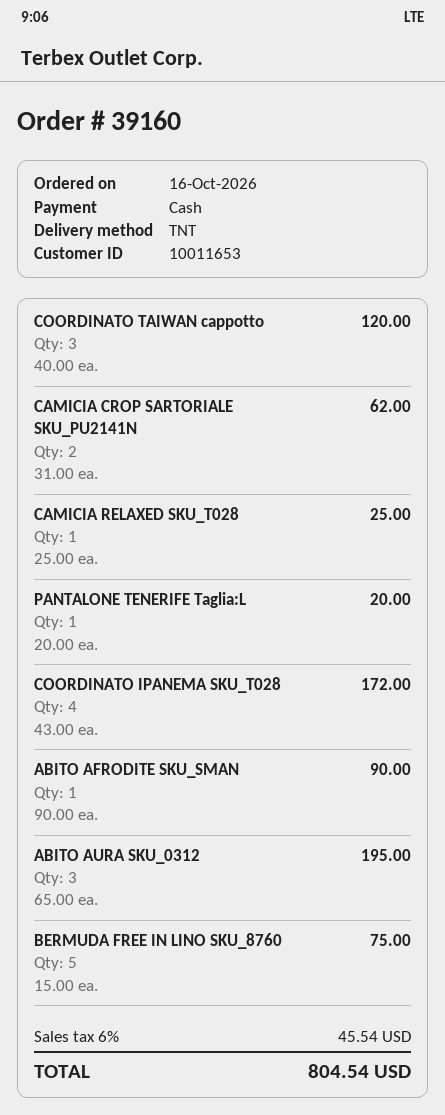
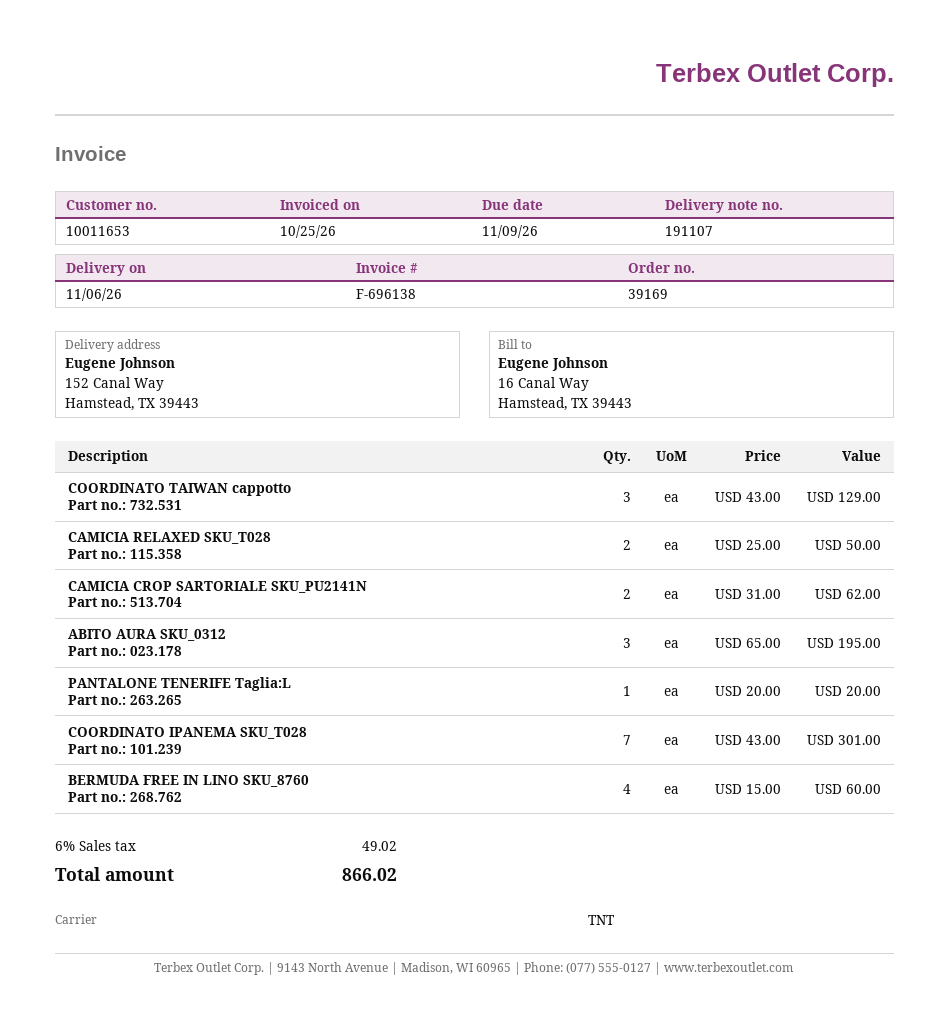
order number: 39160 -> 39169
COORDINATO TAIWAN cappotto: 3 x 40.00 = 120.00 -> 3 x 43.00 = 129.00
CAMICIA RELAXED SKU_T028: 1 x 25.00 = 25.00 -> 2 x 25.00 = 50.00
COORDINATO IPANEMA SKU_T028: 4 x 43.00 = 172.00 -> 7 x 43.00 = 301.00
ABITO AFRODITE SKU_SMAN: 1 x 90.00 = 90.00 -> none
BERMUDA FREE IN LINO SKU_8760: 5 x 15.00 = 75.00 -> 4 x 15.00 = 60.00
tax: 6% = 45.54 -> 6% = 49.02
total: 804.54 -> 866.02

